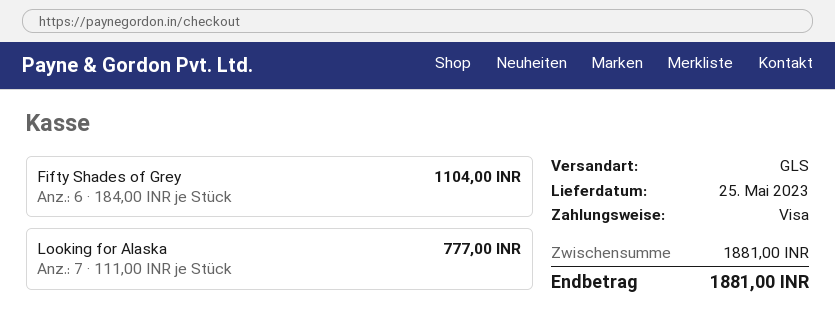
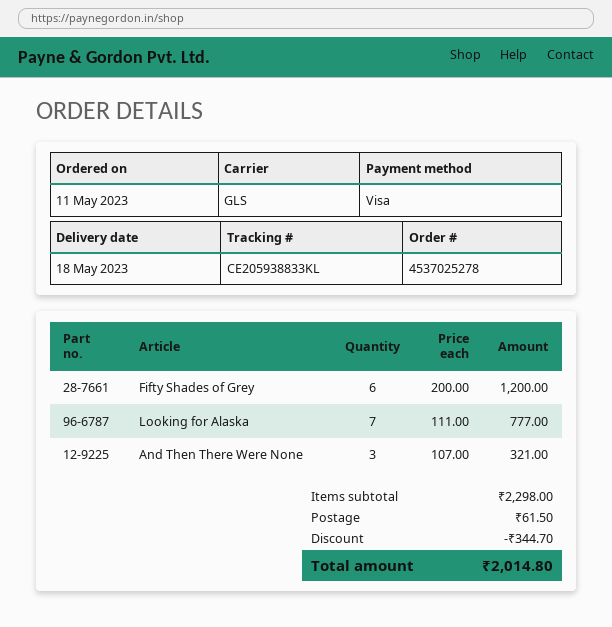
delivery date: 2023-05-25 -> 2023-05-18
Fifty Shades of Grey: 6 x 184.00 = 1104.00 -> 6 x 200.00 = 1200.00
And Then There Were None: none -> 3 x 107.00 = 321.00
subtotal: 1881.00 -> 2298.00
discount: none -> 344.70
shipping: none -> 61.50
total: 1881.00 -> 2014.80

